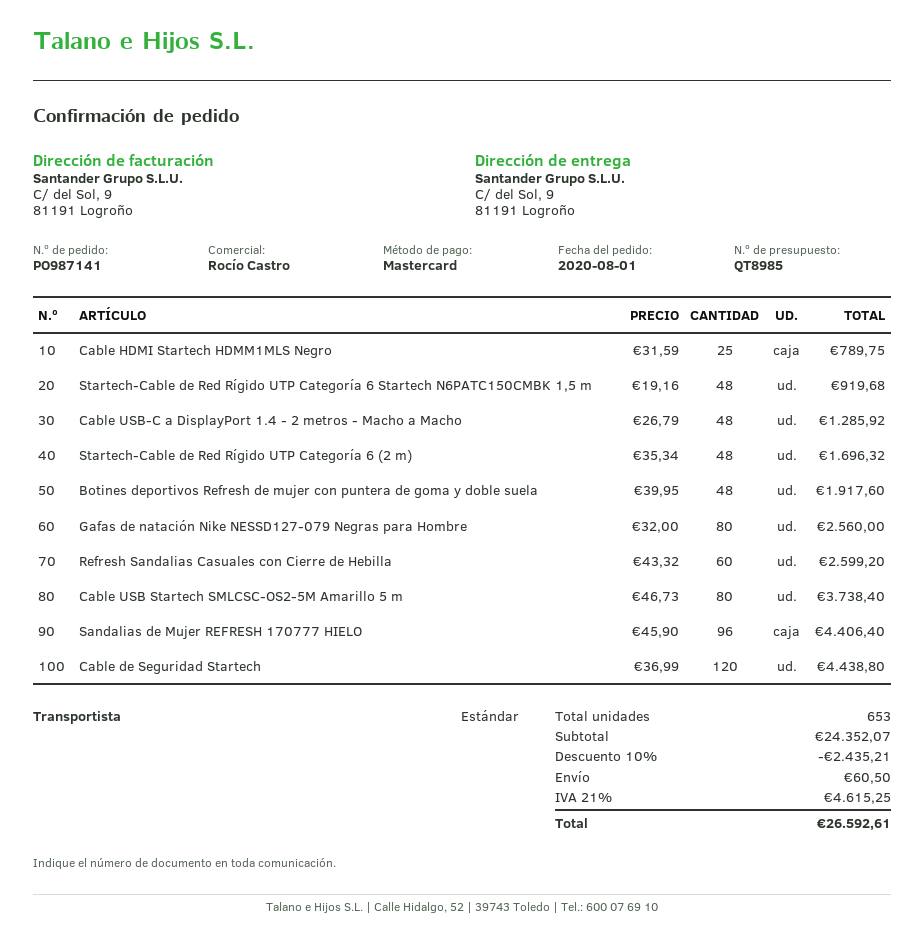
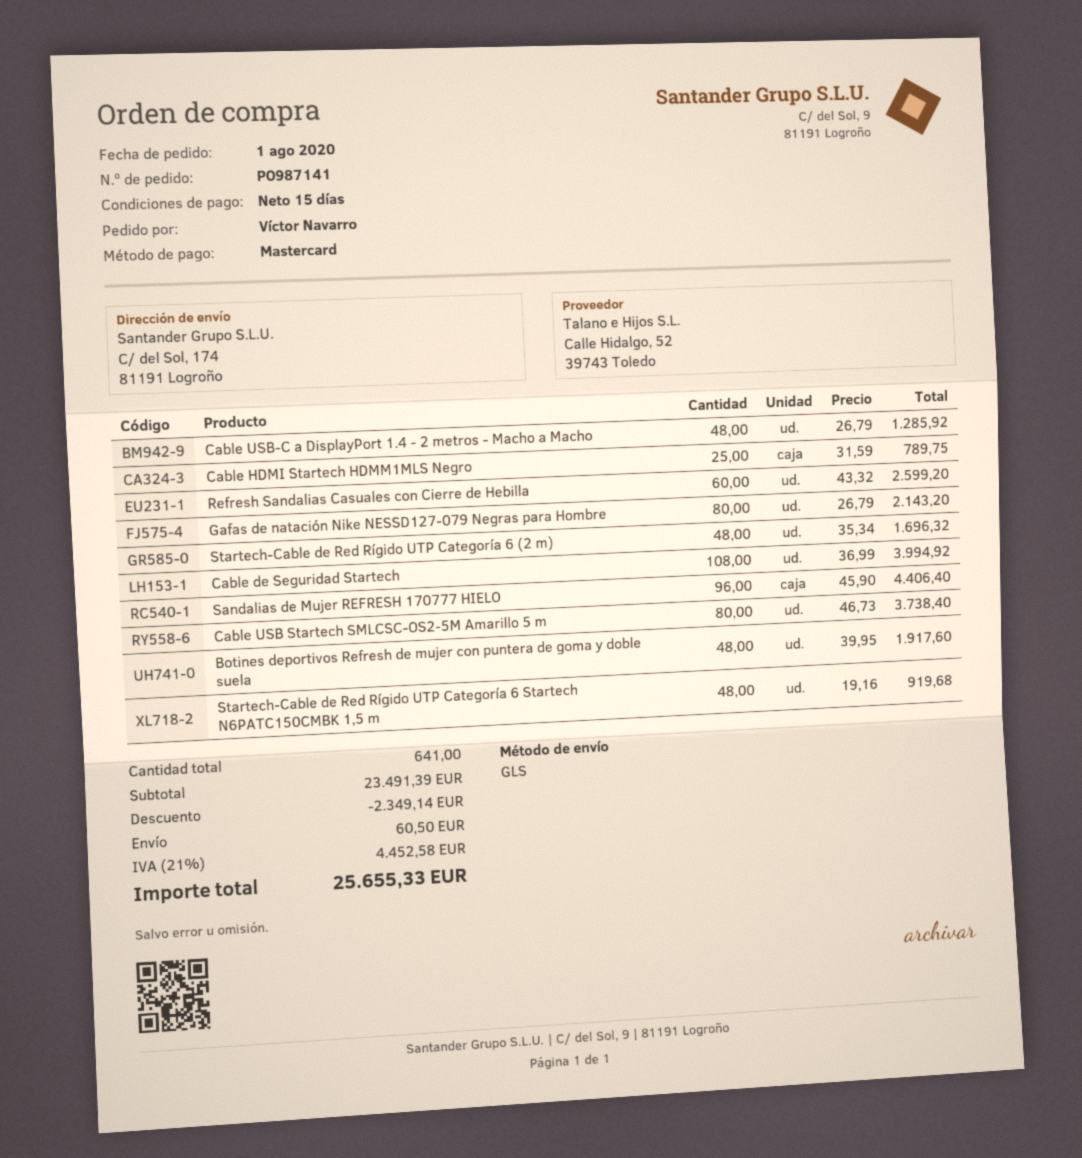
shipping method: standard -> GLS
ship to: C/ del Sol, 9, 81191 Logroño -> C/ del Sol, 174, 81191 Logroño
Gafas de natación Nike NESSD127-079 Negras para Hombre: 80 x 32.00 = 2560.00 -> 80 x 26.79 = 2143.20
Cable de Seguridad Startech: 120 x 36.99 = 4438.80 -> 108 x 36.99 = 3994.92
total quantity: 653 -> 641
subtotal: 24352.07 -> 23491.39
discount: 2435.21 -> 2349.14
tax: 21% = 4615.25 -> 21% = 4452.58
total: 26592.61 -> 25655.33

